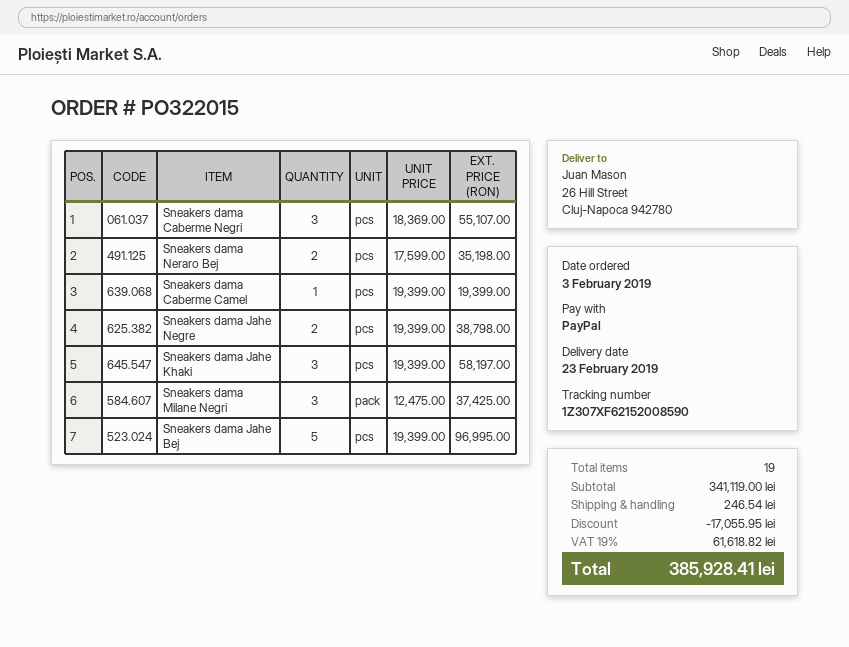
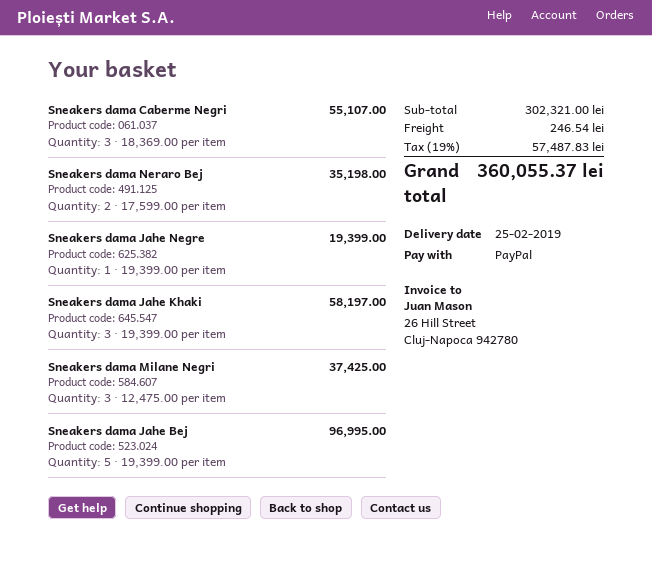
delivery date: 2019-02-23 -> 2019-02-25
Sneakers dama Caberme Camel: 1 x 19399.00 = 19399.00 -> none
Sneakers dama Jahe Negre: 2 x 19399.00 = 38798.00 -> 1 x 19399.00 = 19399.00
subtotal: 341119.00 -> 302321.00
discount: 17055.95 -> none
tax: 19% = 61618.82 -> 19% = 57487.83
total: 385928.41 -> 360055.37

